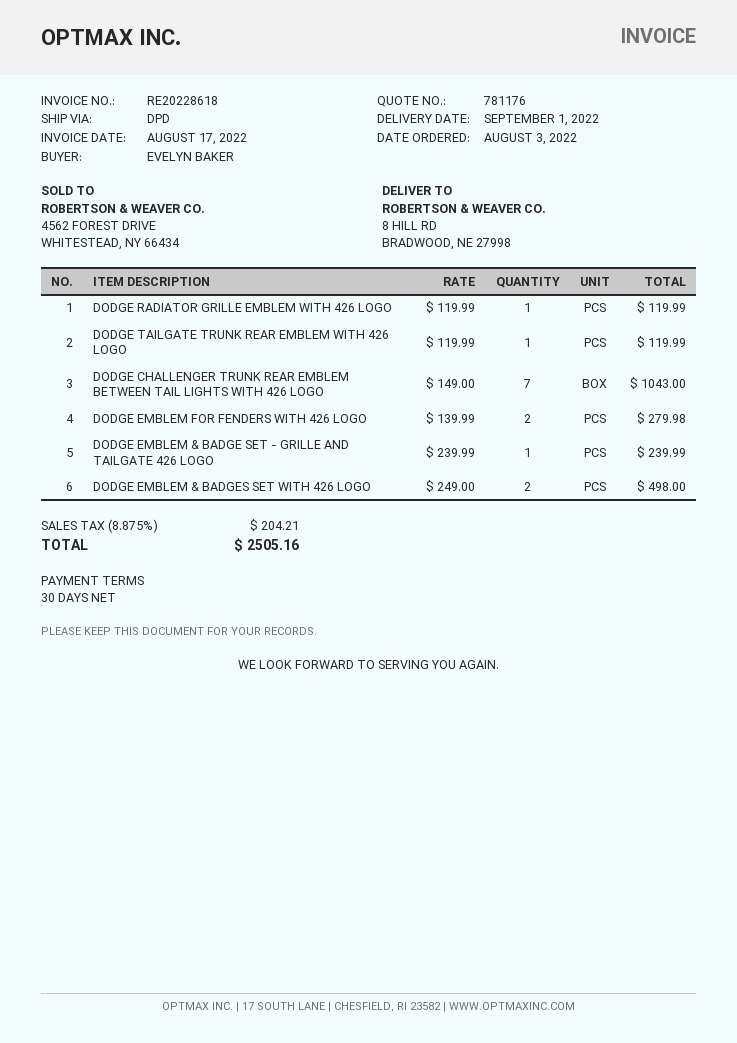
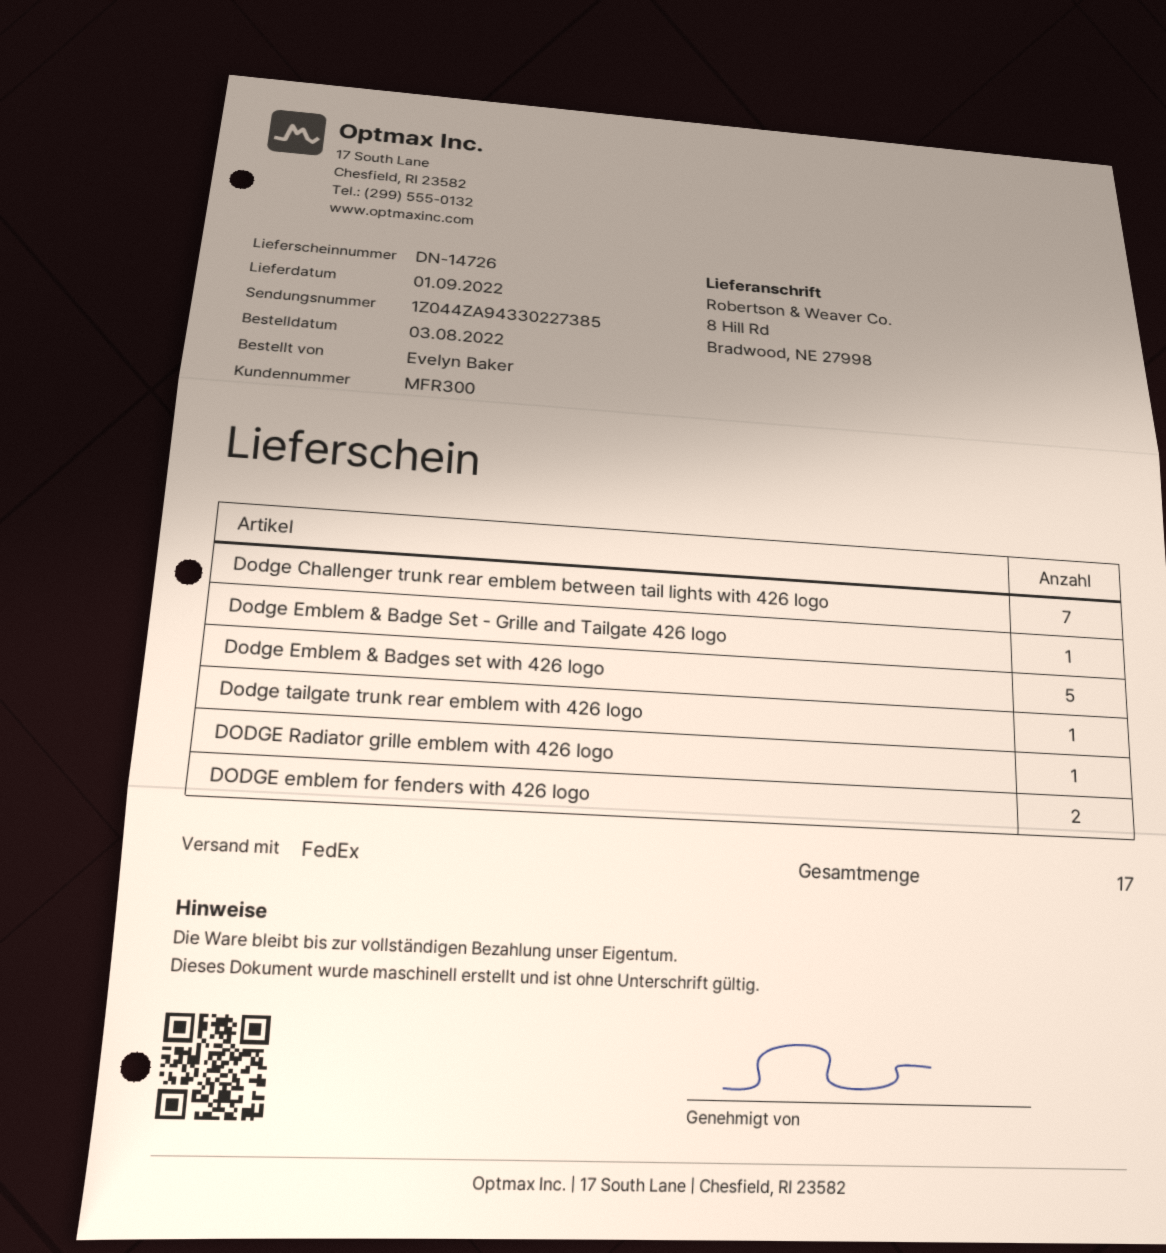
shipping method: DPD -> FedEx
DODGE EMBLEM & BADGES SET WITH 426 LOGO: 2 -> 5

